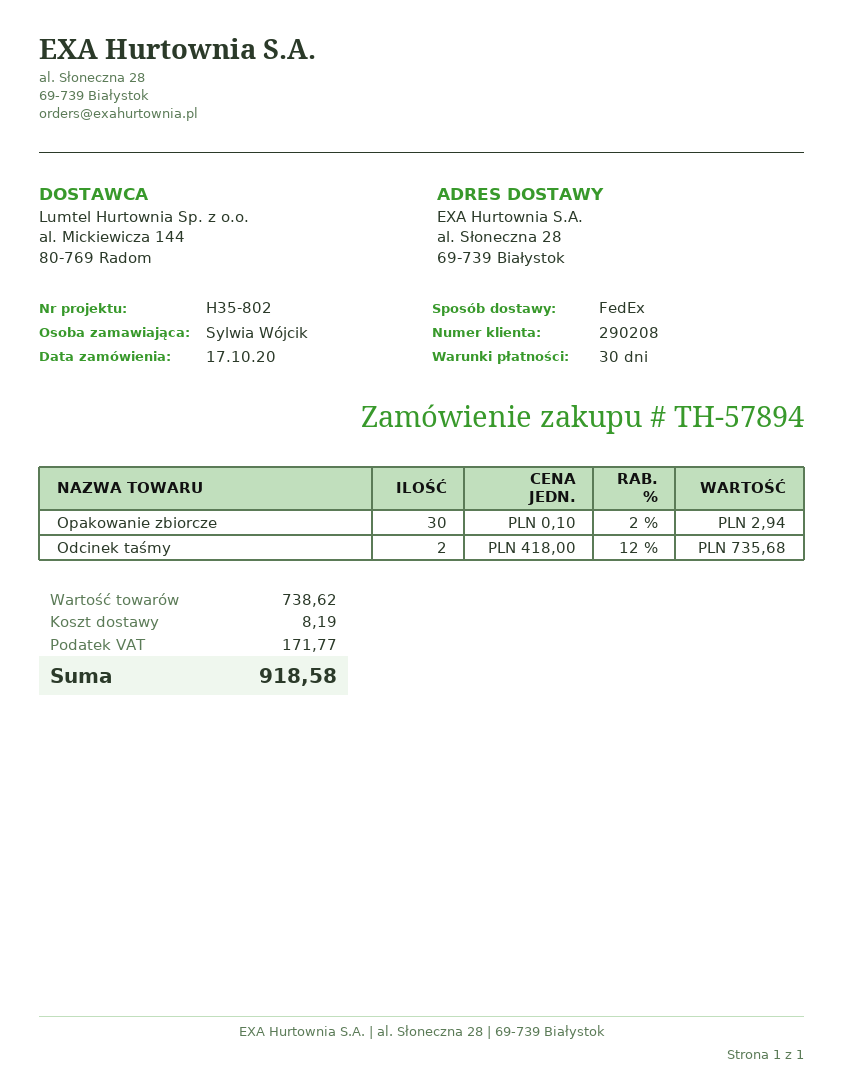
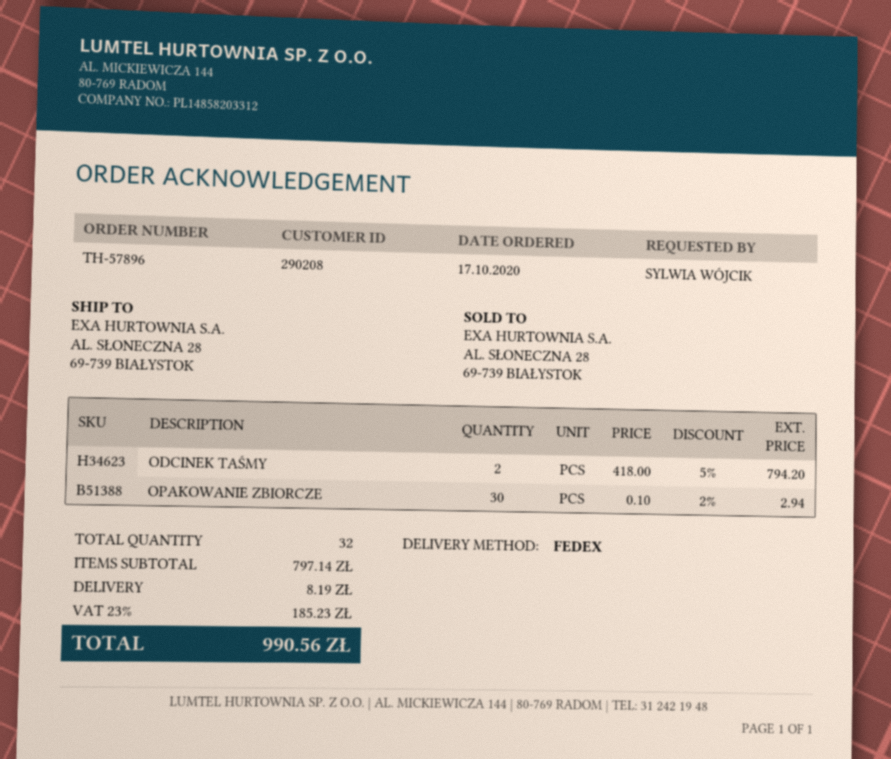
order number: TH-57894 -> TH-57896
Odcinek taśmy: 2 x 418.00 - 12% = 735.68 -> 2 x 418.00 - 5% = 794.20
subtotal: 738.62 -> 797.14
tax: 171.77 -> 185.23
total: 918.58 -> 990.56

